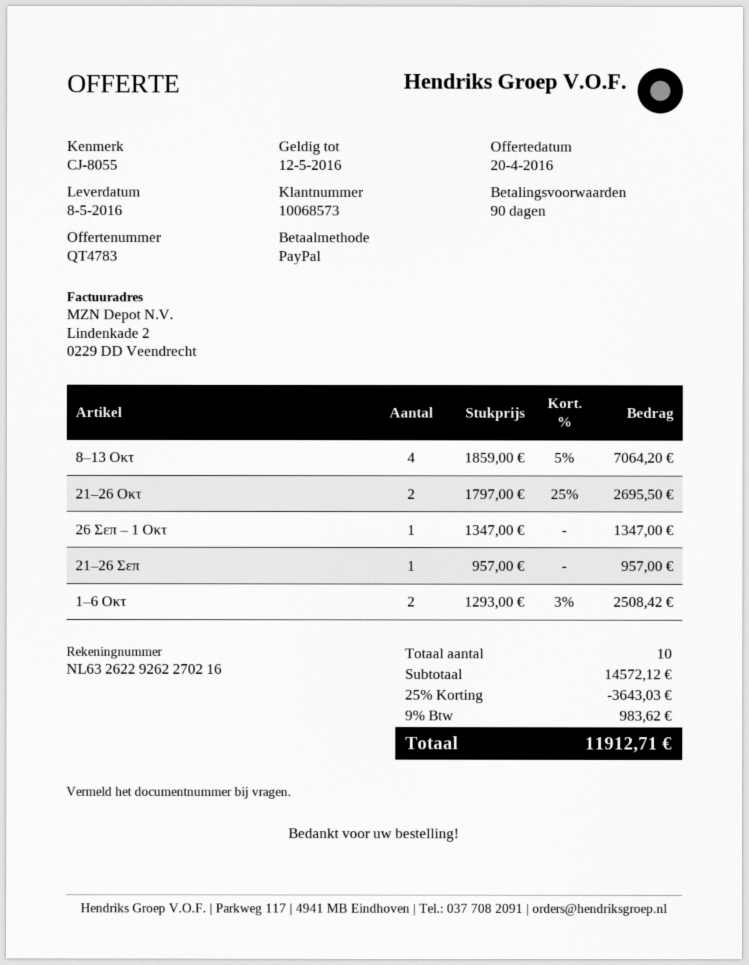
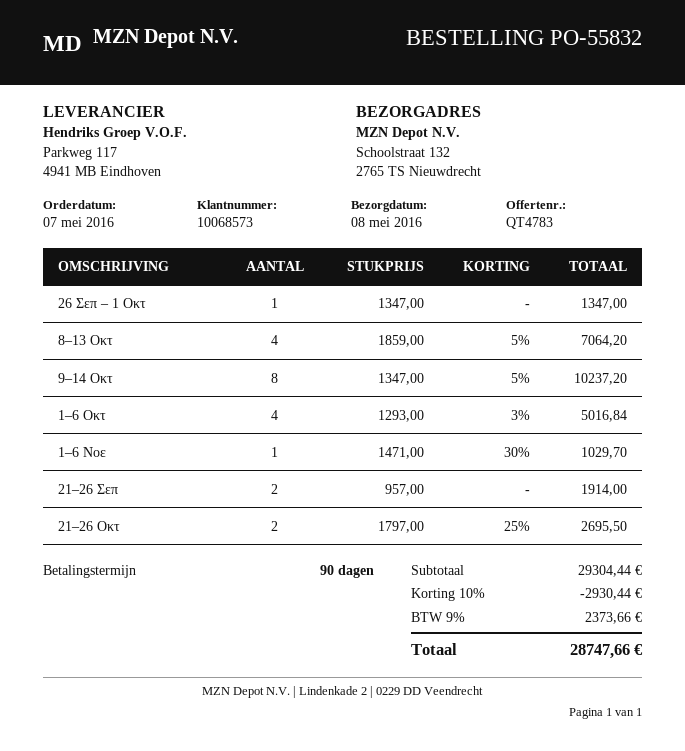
21–26 Σεπ: 1 x 957.00 = 957.00 -> 2 x 957.00 = 1914.00
1–6 Οκτ: 2 x 1293.00 - 3% = 2508.42 -> 4 x 1293.00 - 3% = 5016.84
9–14 Οκτ: none -> 8 x 1347.00 - 5% = 10237.20
1–6 Νοε: none -> 1 x 1471.00 - 30% = 1029.70
subtotal: 14572.12 -> 29304.44
discount: 25% = 3643.03 -> 10% = 2930.44
tax: 9% = 983.62 -> 9% = 2373.66
total: 11912.71 -> 28747.66

